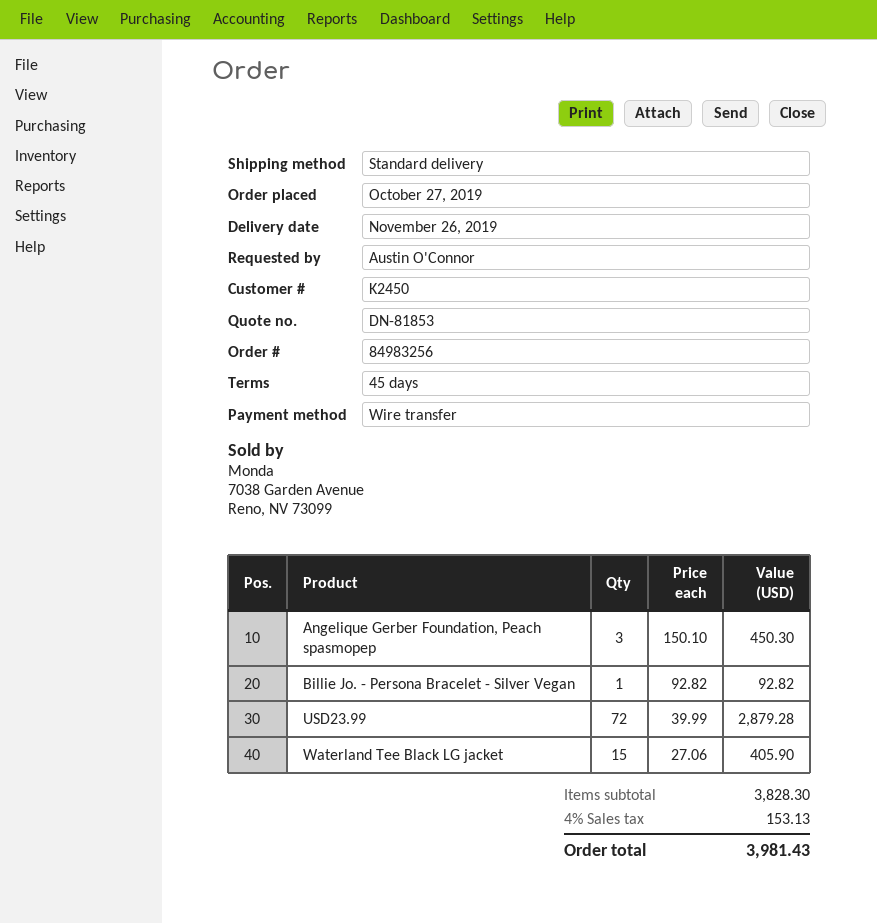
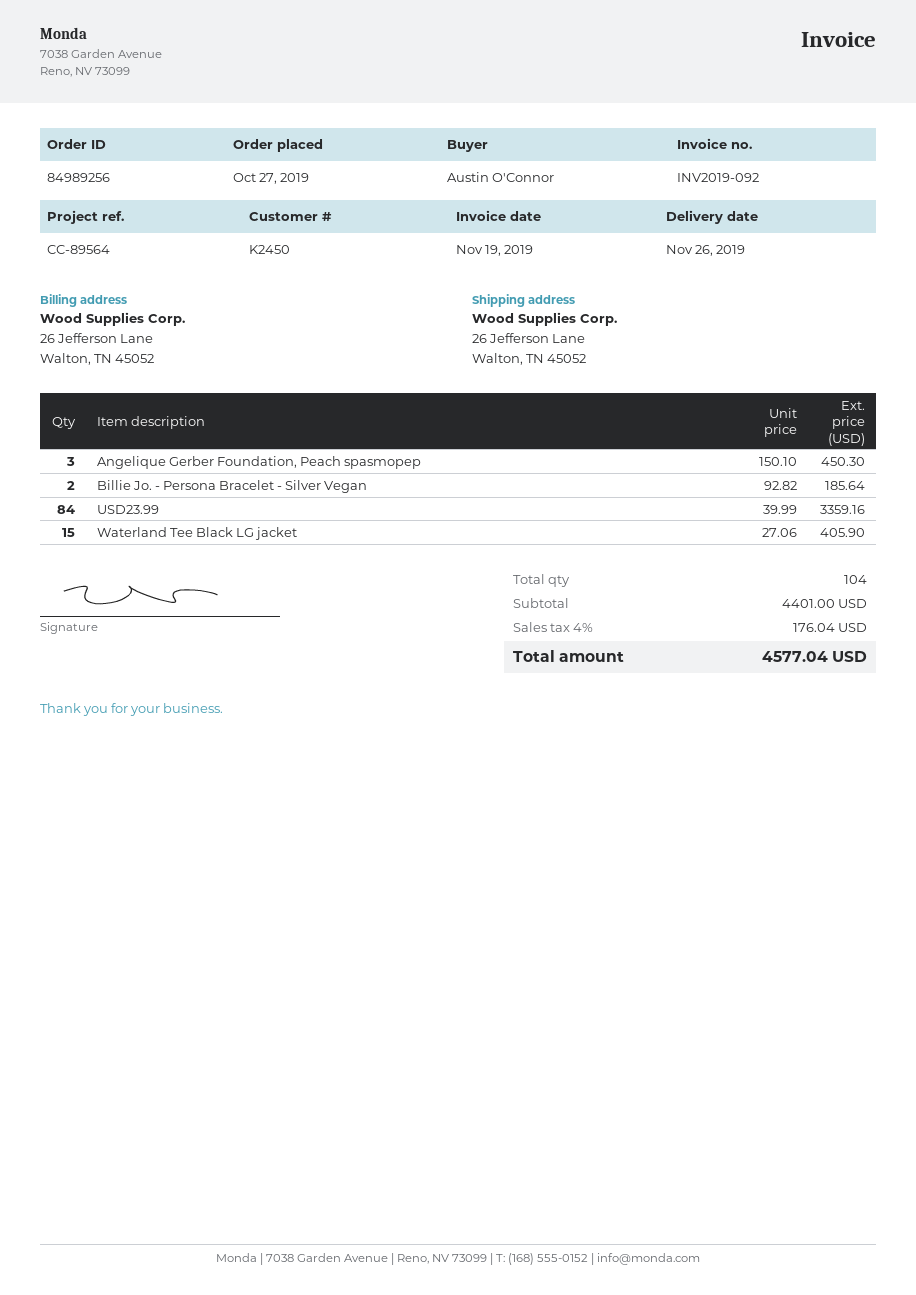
order number: 84983256 -> 84989256
Billie Jo. - Persona Bracelet - Silver Vegan: 1 x 92.82 = 92.82 -> 2 x 92.82 = 185.64
USD23.99: 72 x 39.99 = 2879.28 -> 84 x 39.99 = 3359.16
subtotal: 3828.30 -> 4401.00
tax: 4% = 153.13 -> 4% = 176.04
total: 3981.43 -> 4577.04

